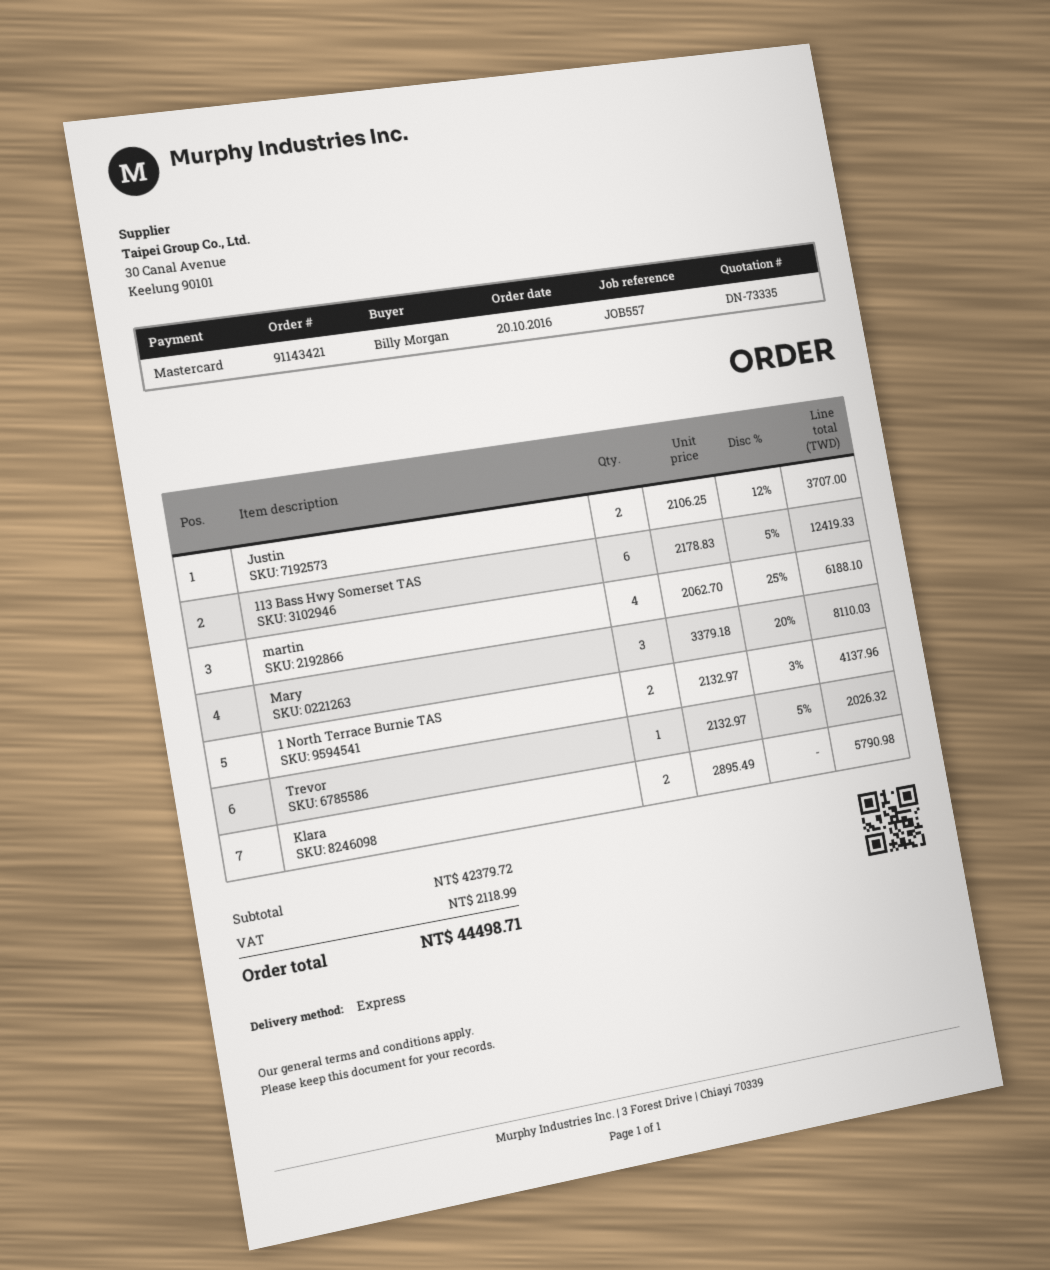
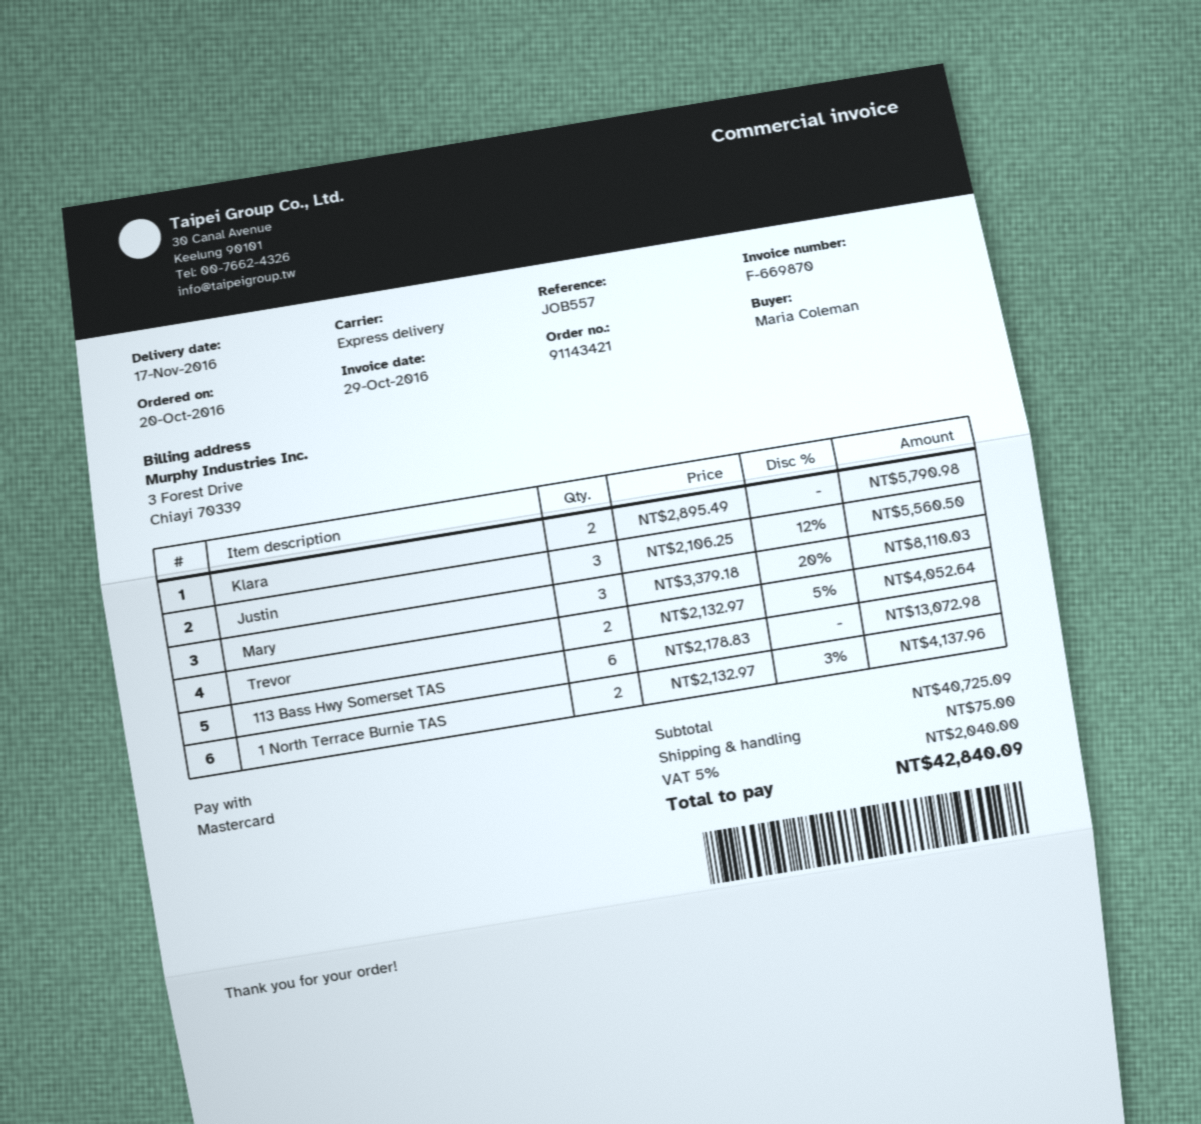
ordered by: Billy Morgan -> Maria Coleman
Justin: 2 x 2106.25 - 12% = 3707.00 -> 3 x 2106.25 - 12% = 5560.50
113 Bass Hwy Somerset TAS: 6 x 2178.83 - 5% = 12419.33 -> 6 x 2178.83 = 13072.98
martin: 4 x 2062.70 - 25% = 6188.10 -> none
Trevor: 1 x 2132.97 - 5% = 2026.32 -> 2 x 2132.97 - 5% = 4052.64
subtotal: 42379.72 -> 40725.09
shipping: none -> 75.00
tax: 2118.99 -> 2040.00
total: 44498.71 -> 42840.09

